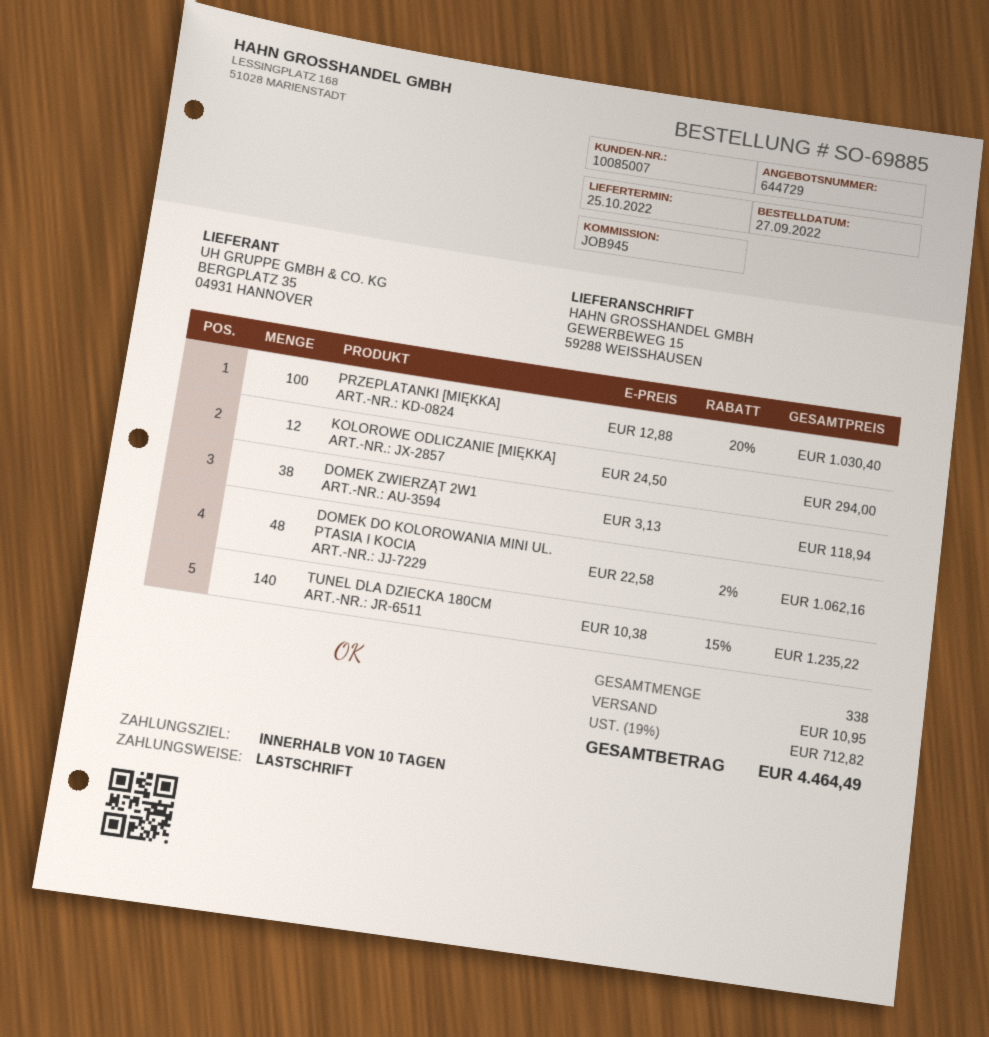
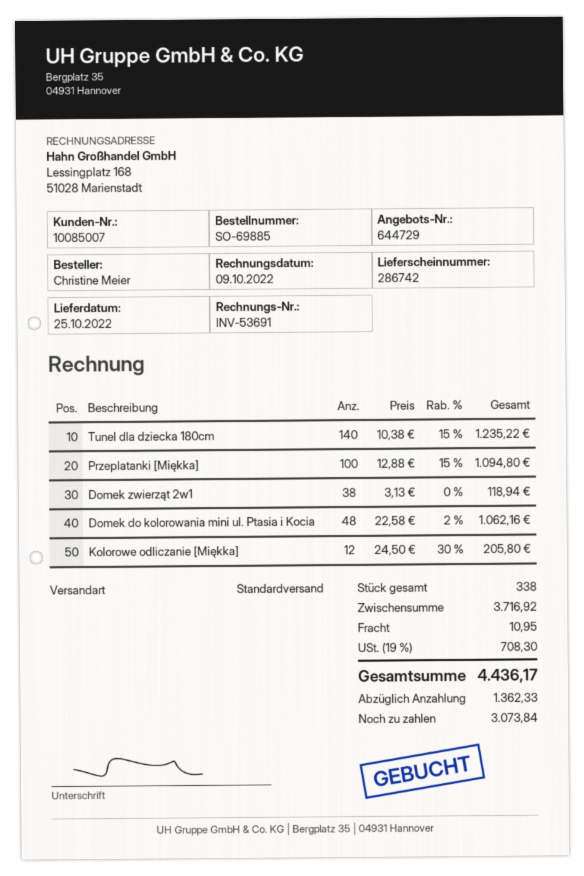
PRZEPLATANKI [MIĘKKA]: 100 x 12.88 - 20% = 1030.40 -> 100 x 12.88 - 15% = 1094.80
KOLOROWE ODLICZANIE [MIĘKKA]: 12 x 24.50 = 294.00 -> 12 x 24.50 - 30% = 205.80
tax: 19% = 712.82 -> 19% = 708.30
total: 4464.49 -> 4436.17

